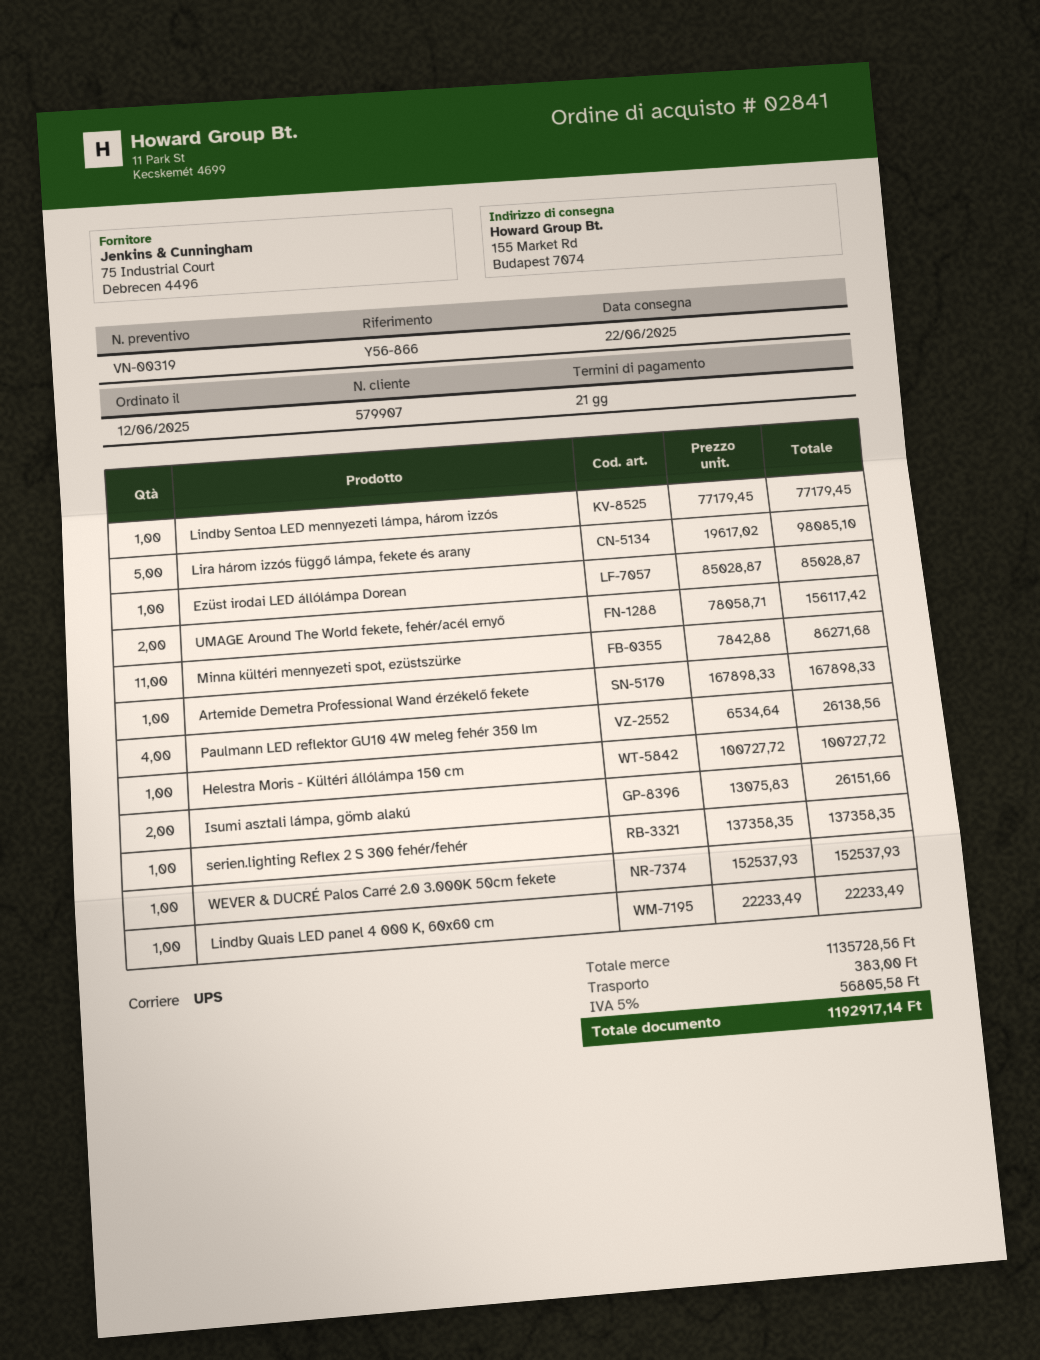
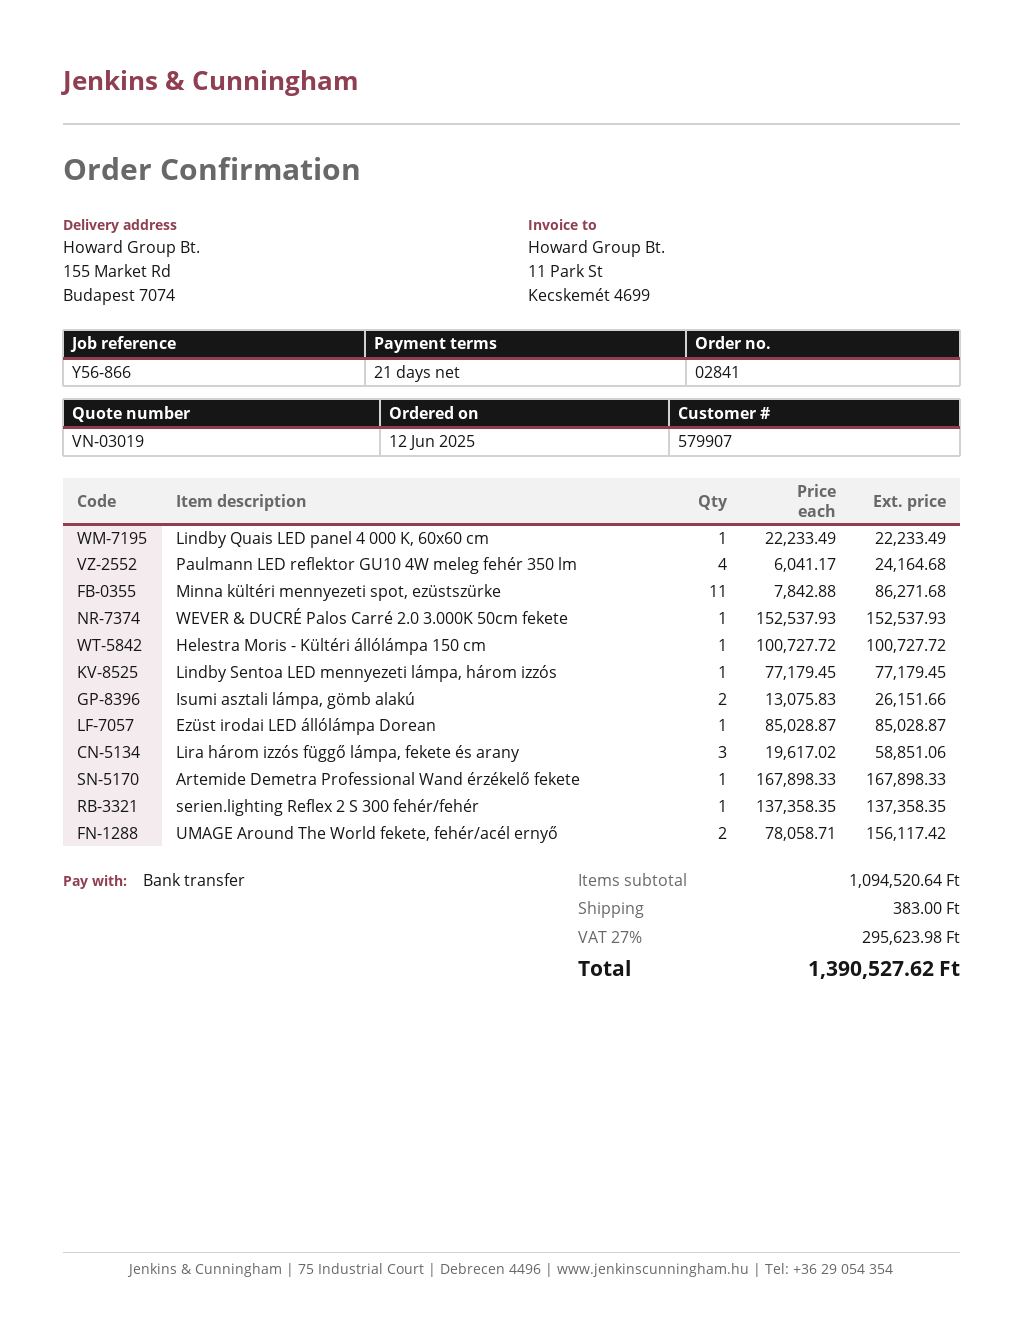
quote number: VN-00319 -> VN-03019
Lira három izzós függő lámpa, fekete és arany: 5 x 19617.02 = 98085.10 -> 3 x 19617.02 = 58851.06
Paulmann LED reflektor GU10 4W meleg fehér 350 lm: 4 x 6534.64 = 26138.56 -> 4 x 6041.17 = 24164.68
subtotal: 1135728.56 -> 1094520.64
tax: 5% = 56805.58 -> 27% = 295623.98
total: 1192917.14 -> 1390527.62

